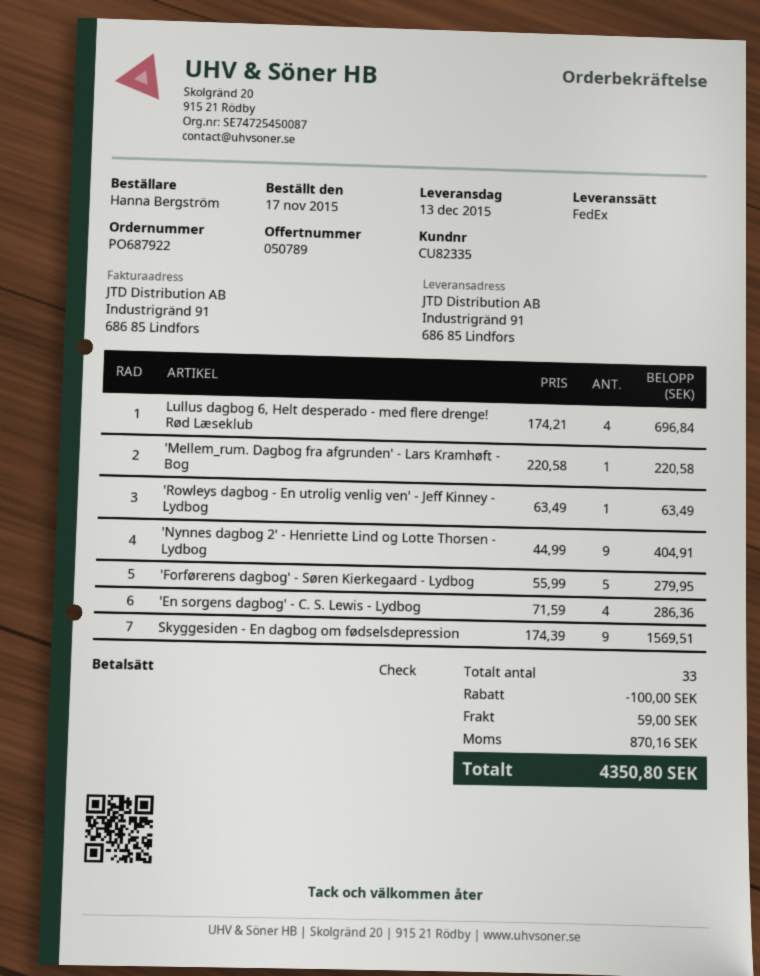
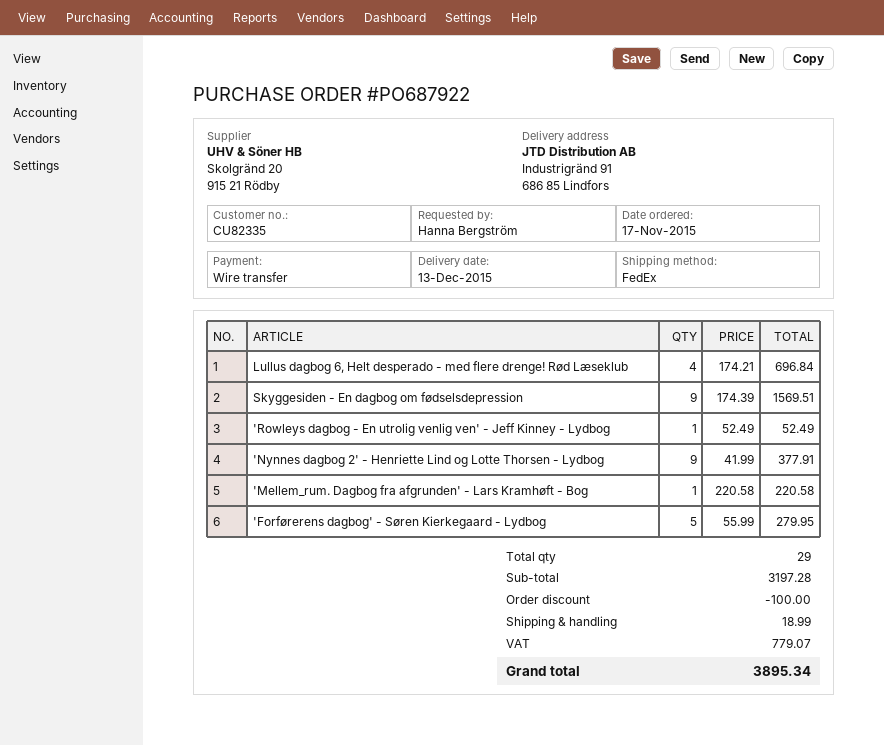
payment method: cheque -> bank transfer
'Rowleys dagbog - En utrolig venlig ven' - Jeff Kinney - Lydbog: 1 x 63.49 = 63.49 -> 1 x 52.49 = 52.49
'Nynnes dagbog 2' - Henriette Lind og Lotte Thorsen - Lydbog: 9 x 44.99 = 404.91 -> 9 x 41.99 = 377.91
'En sorgens dagbog' - C. S. Lewis - Lydbog: 4 x 71.59 = 286.36 -> none
total quantity: 33 -> 29
shipping: 59.00 -> 18.99
tax: 870.16 -> 779.07
total: 4350.80 -> 3895.34

